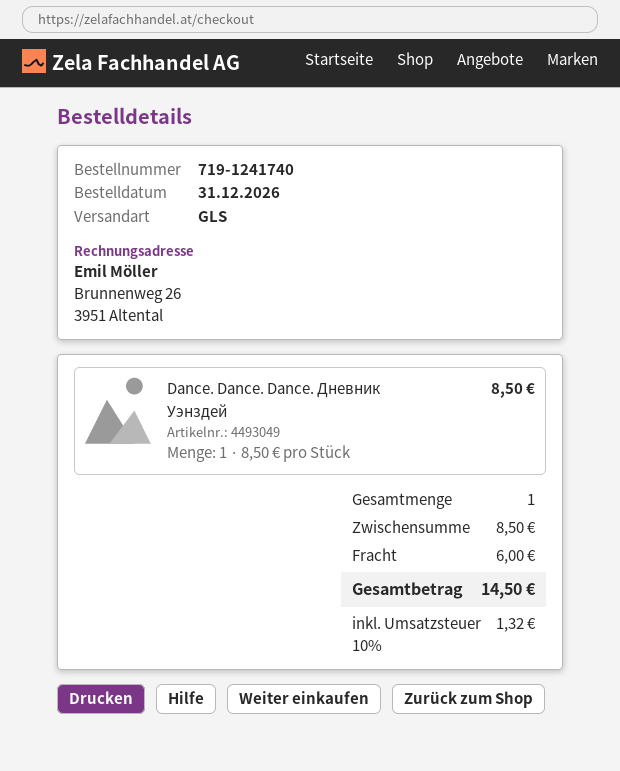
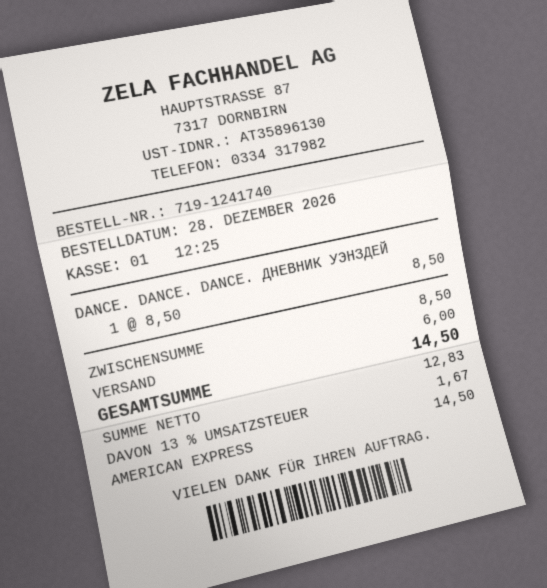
order date: 2026-12-31 -> 2026-12-28
tax: 10% = 1.32 -> 13% = 1.67

